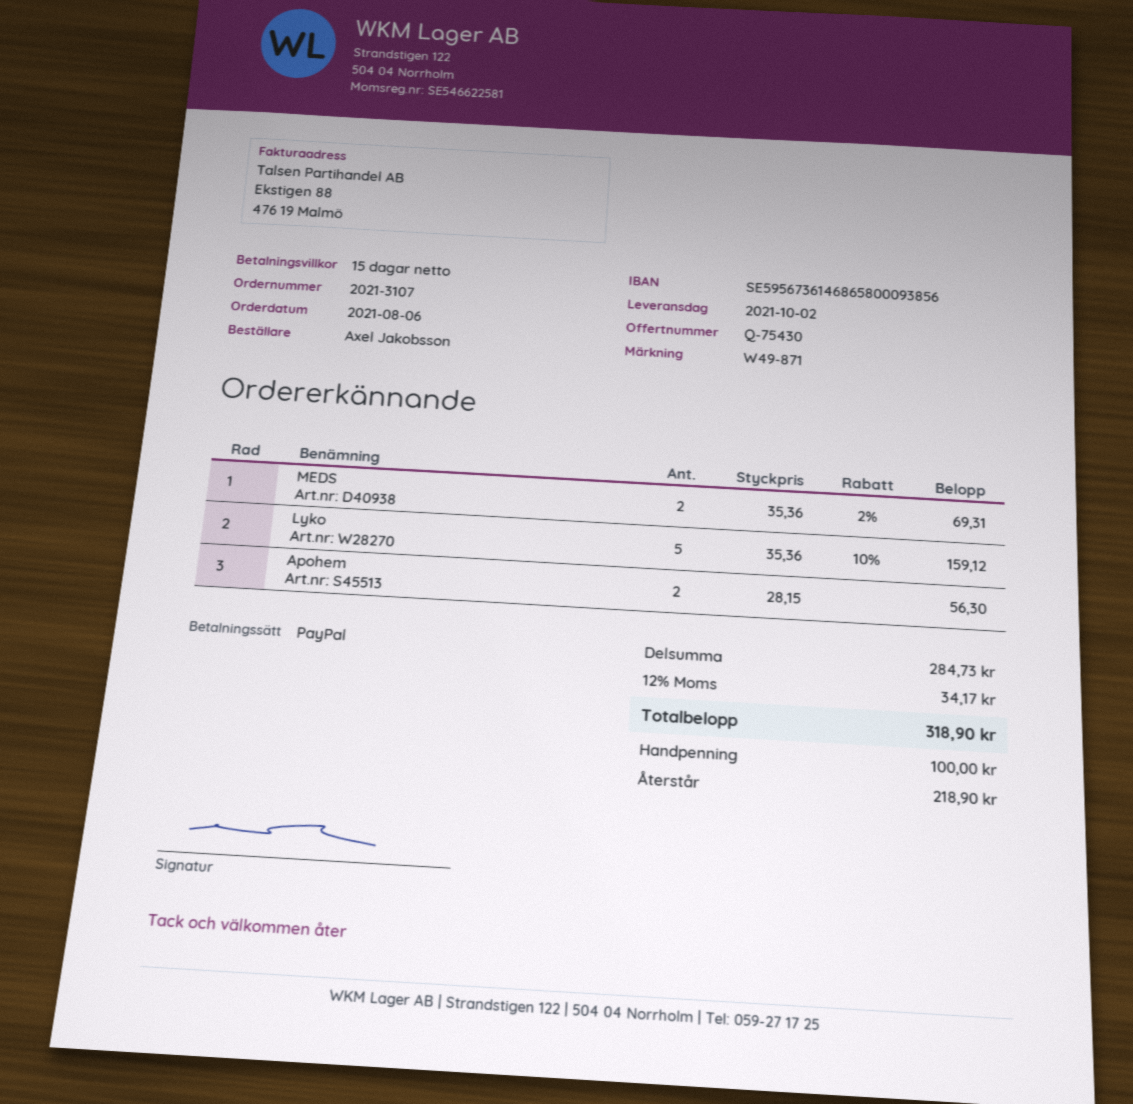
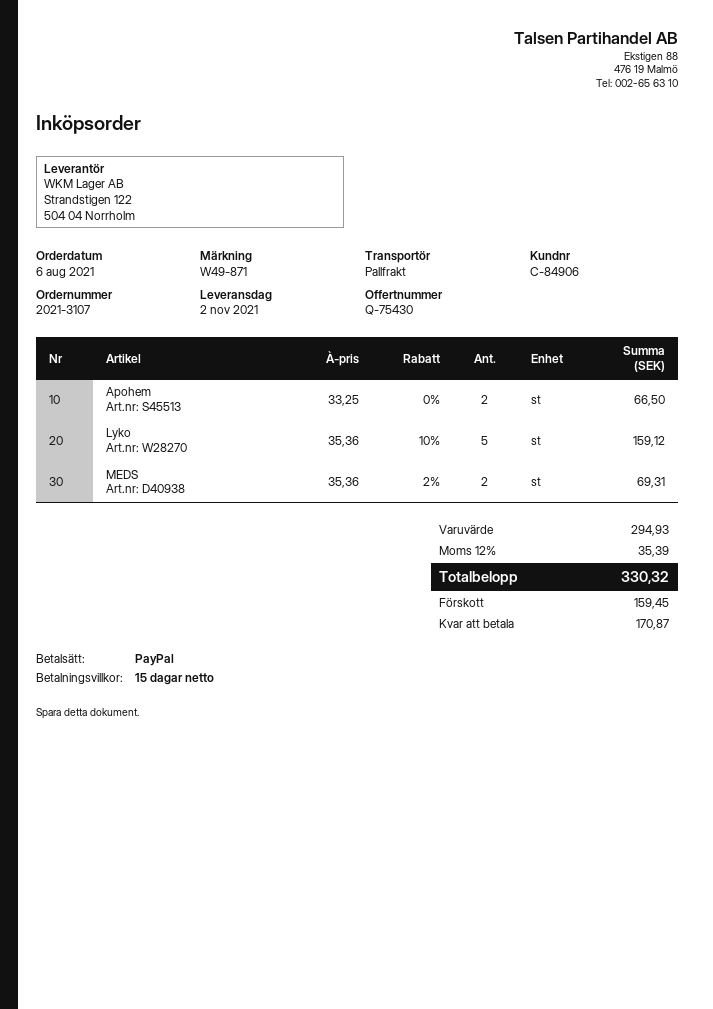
delivery date: 2021-10-02 -> 2021-11-02
Apohem: 2 x 28.15 = 56.30 -> 2 x 33.25 = 66.50
subtotal: 284.73 -> 294.93
tax: 12% = 34.17 -> 12% = 35.39
total: 318.90 -> 330.32
deposit: 100.00 -> 159.45
balance: 218.90 -> 170.87

